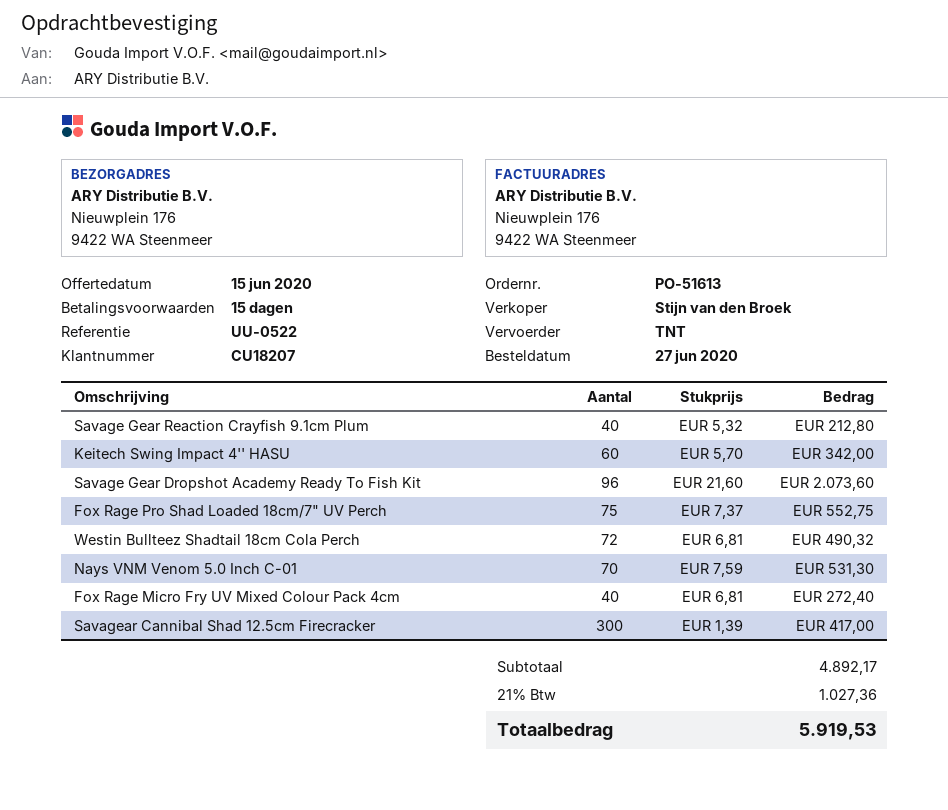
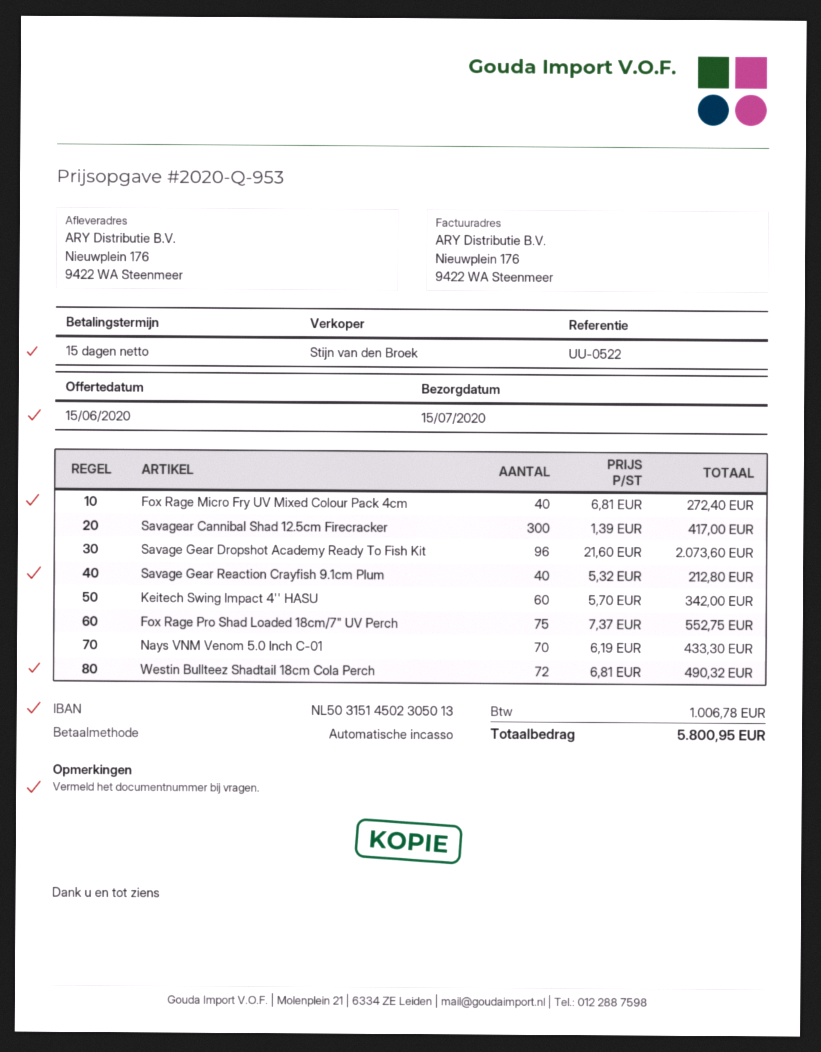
Nays VNM Venom 5.0 Inch C-01: 70 x 7.59 = 531.30 -> 70 x 6.19 = 433.30
tax: 1027.36 -> 1006.78
total: 5919.53 -> 5800.95

